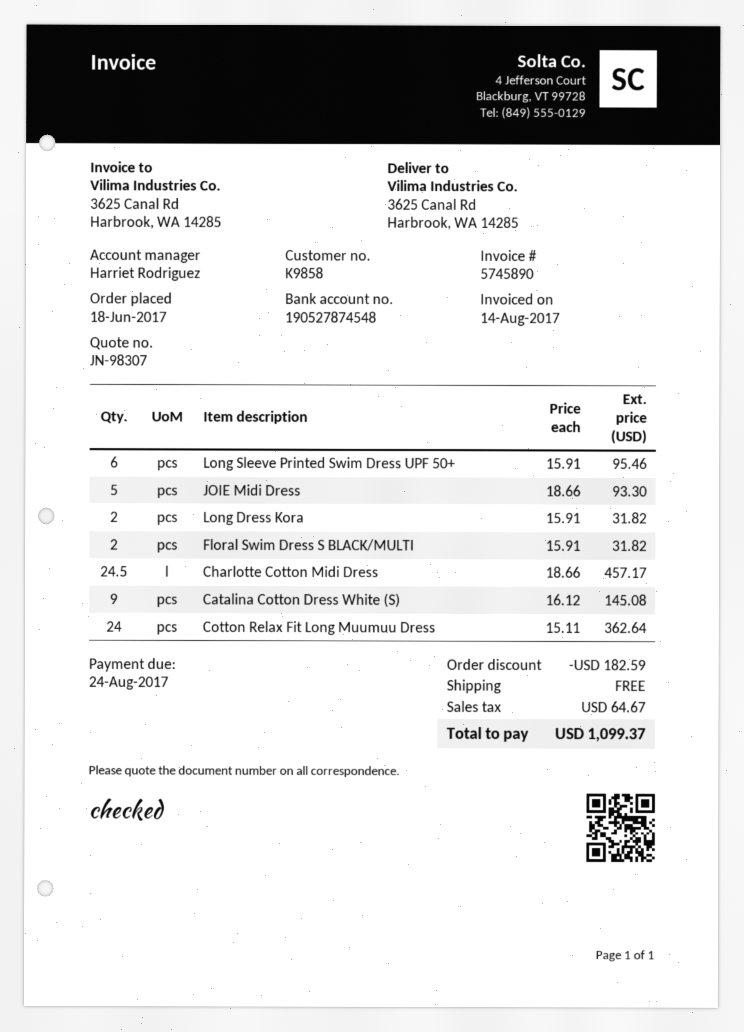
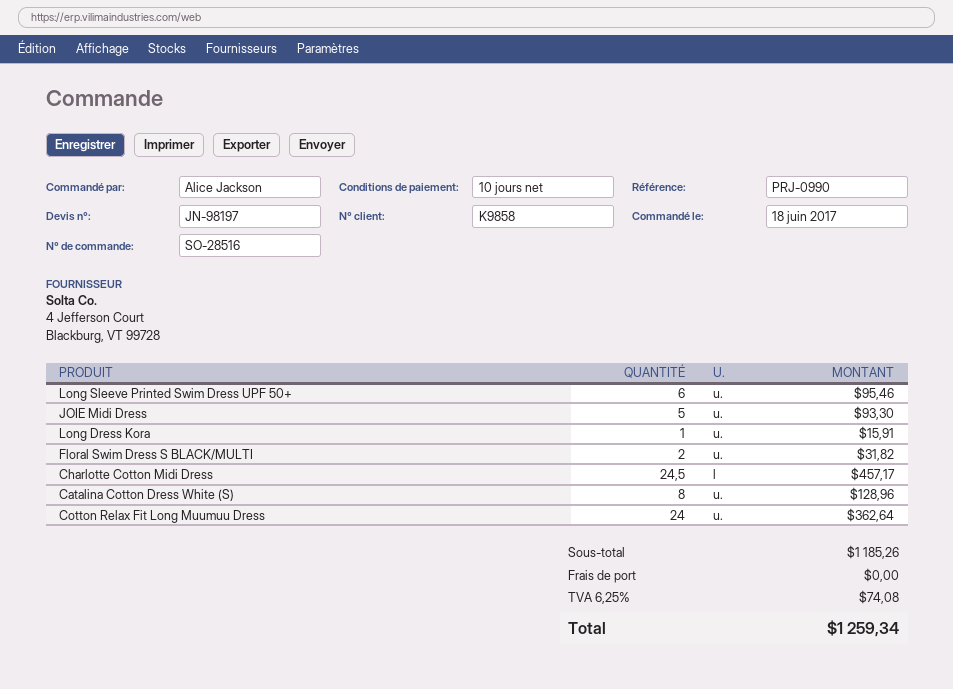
quote number: JN-98307 -> JN-98197
Long Dress Kora: 2 for 31.82 -> 1 for 15.91
Catalina Cotton Dress White (S): 9 for 145.08 -> 8 for 128.96
discount: 182.59 -> none
tax: 64.67 -> 74.08
total: 1099.37 -> 1259.34

